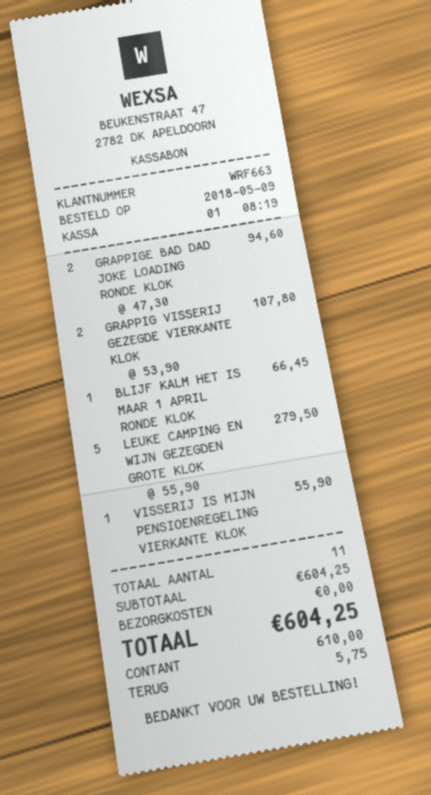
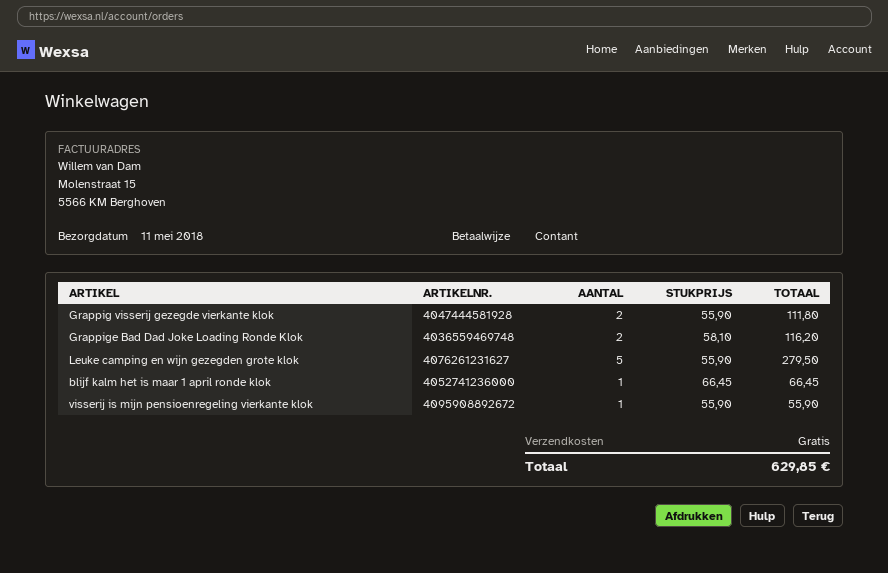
GRAPPIGE BAD DAD JOKE LOADING RONDE KLOK: 2 x 47.30 = 94.60 -> 2 x 58.10 = 116.20
GRAPPIG VISSERIJ GEZEGDE VIERKANTE KLOK: 2 x 53.90 = 107.80 -> 2 x 55.90 = 111.80
total: 604.25 -> 629.85

